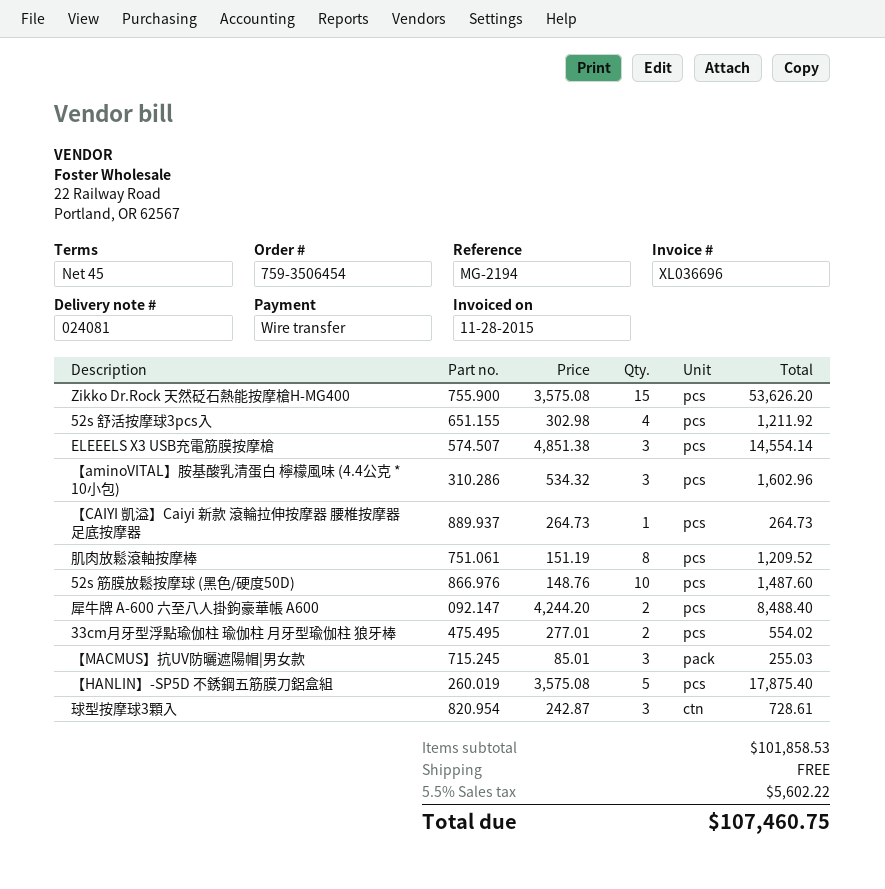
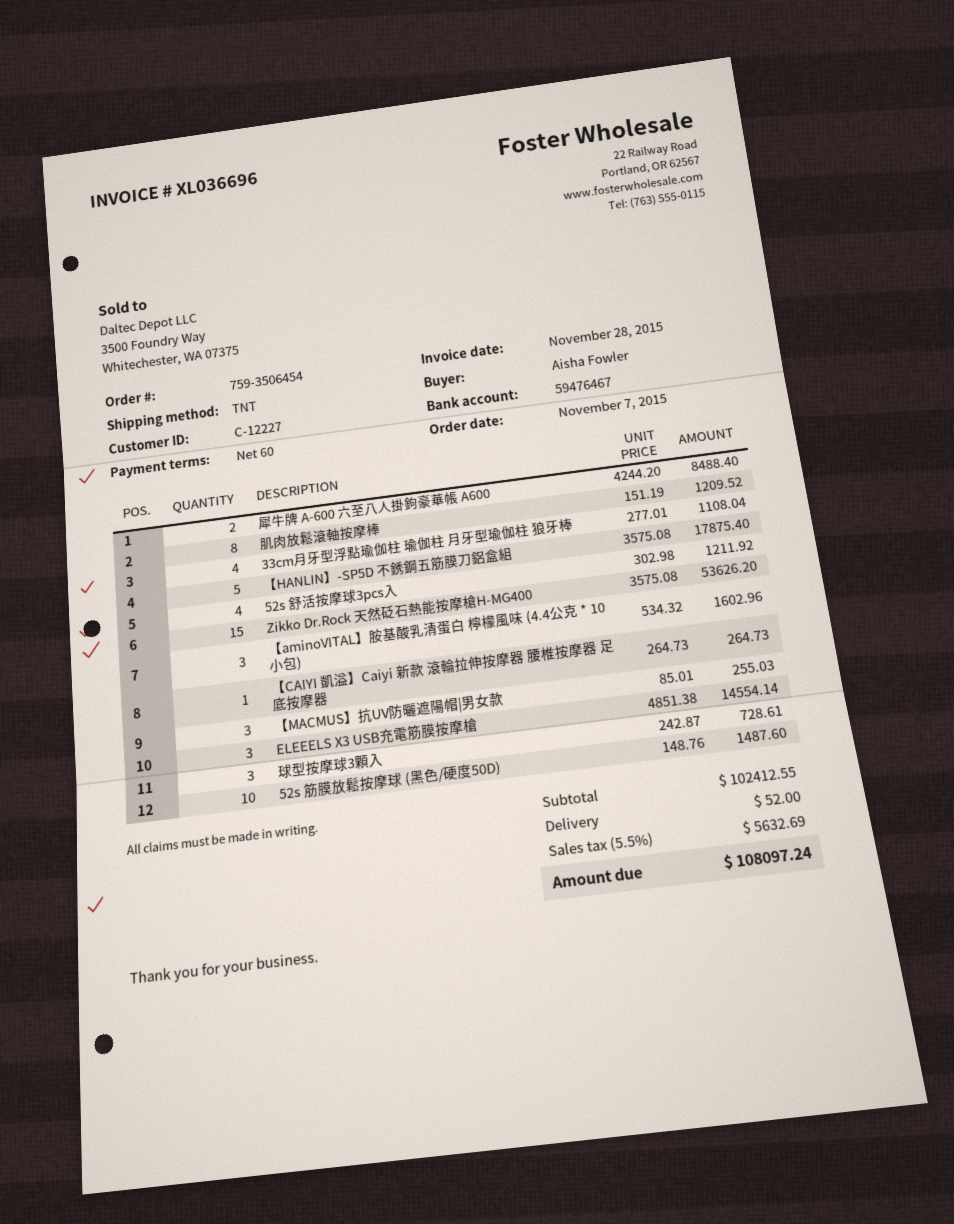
payment terms: 45 days -> 60 days
33cm月牙型浮點瑜伽柱 瑜伽柱 月牙型瑜伽柱 狼牙棒: 2 x 277.01 = 554.02 -> 4 x 277.01 = 1108.04
subtotal: 101858.53 -> 102412.55
shipping: 0.00 -> 52.00
tax: 5.5% = 5602.22 -> 5.5% = 5632.69
total: 107460.75 -> 108097.24

